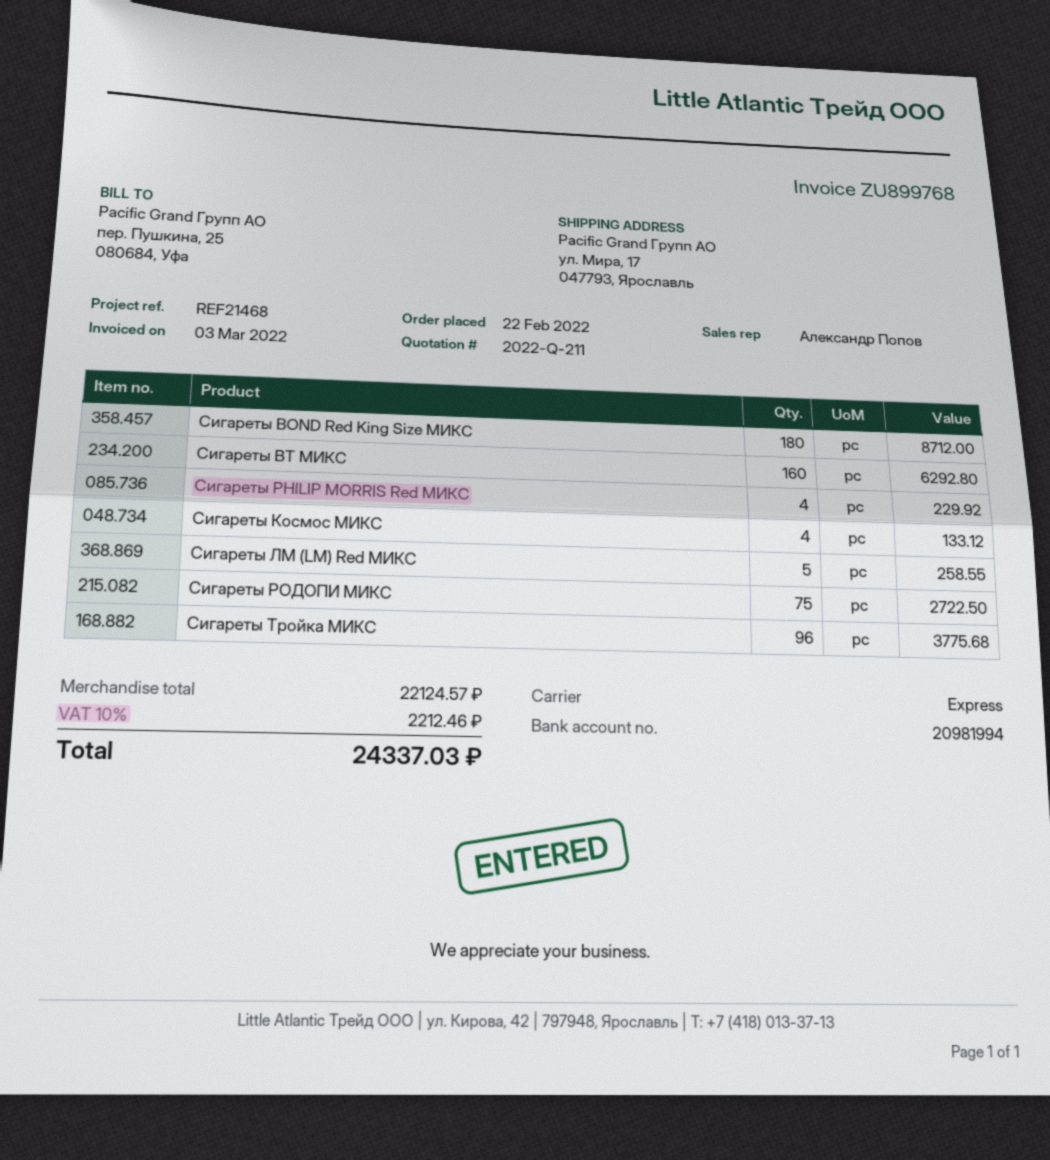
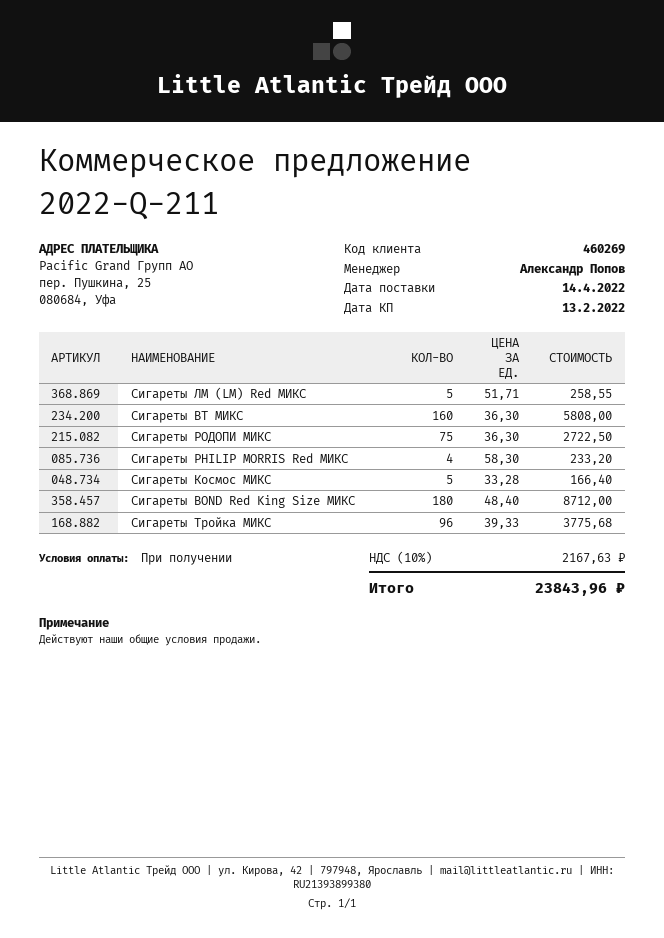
Сигареты BT МИКС: 160 for 6292.80 -> 160 for 5808.00
Сигареты PHILIP MORRIS Red МИКС: 4 for 229.92 -> 4 for 233.20
Сигареты Космос МИКС: 4 for 133.12 -> 5 for 166.40
tax: 10% = 2212.46 -> 10% = 2167.63
total: 24337.03 -> 23843.96

